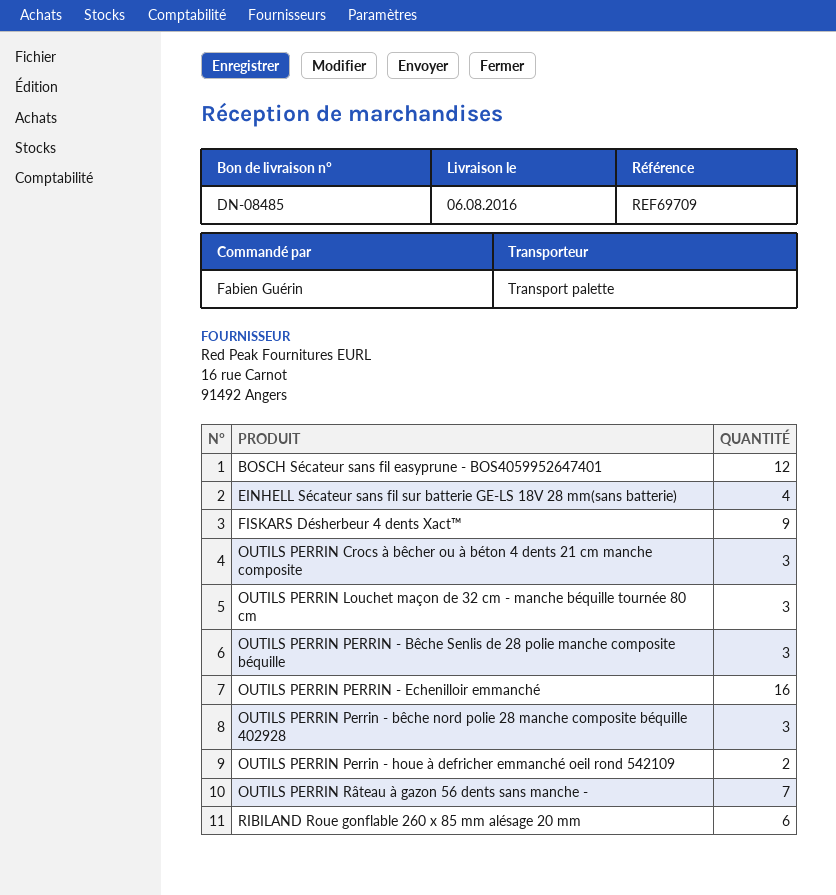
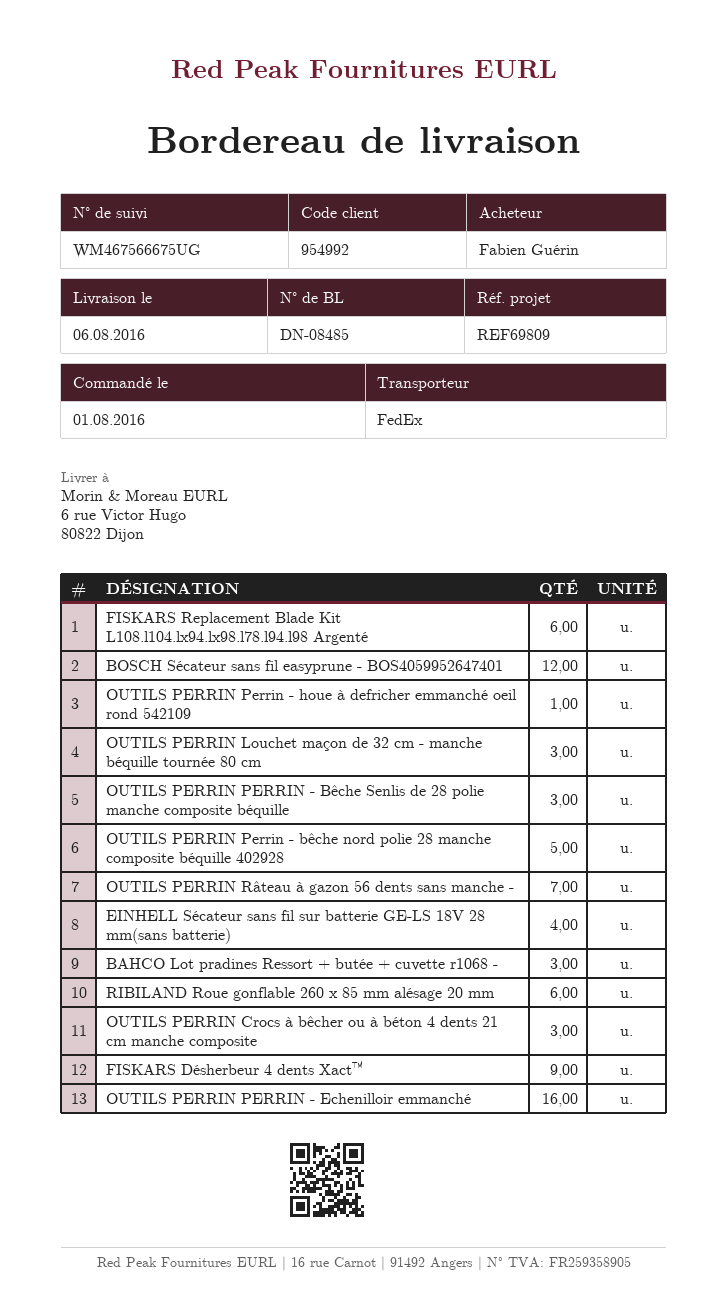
reference: REF69709 -> REF69809
shipping method: pallet freight -> FedEx
OUTILS PERRIN Perrin - bêche nord polie 28 manche composite béquille 402928: 3 -> 5
OUTILS PERRIN Perrin - houe à defricher emmanché oeil rond 542109: 2 -> 1
FISKARS Replacement Blade Kit L108.l104.lx94.lx98.l78.l94.l98 Argenté: none -> 6
BAHCO Lot pradines Ressort + butée + cuvette r1068 -: none -> 3

